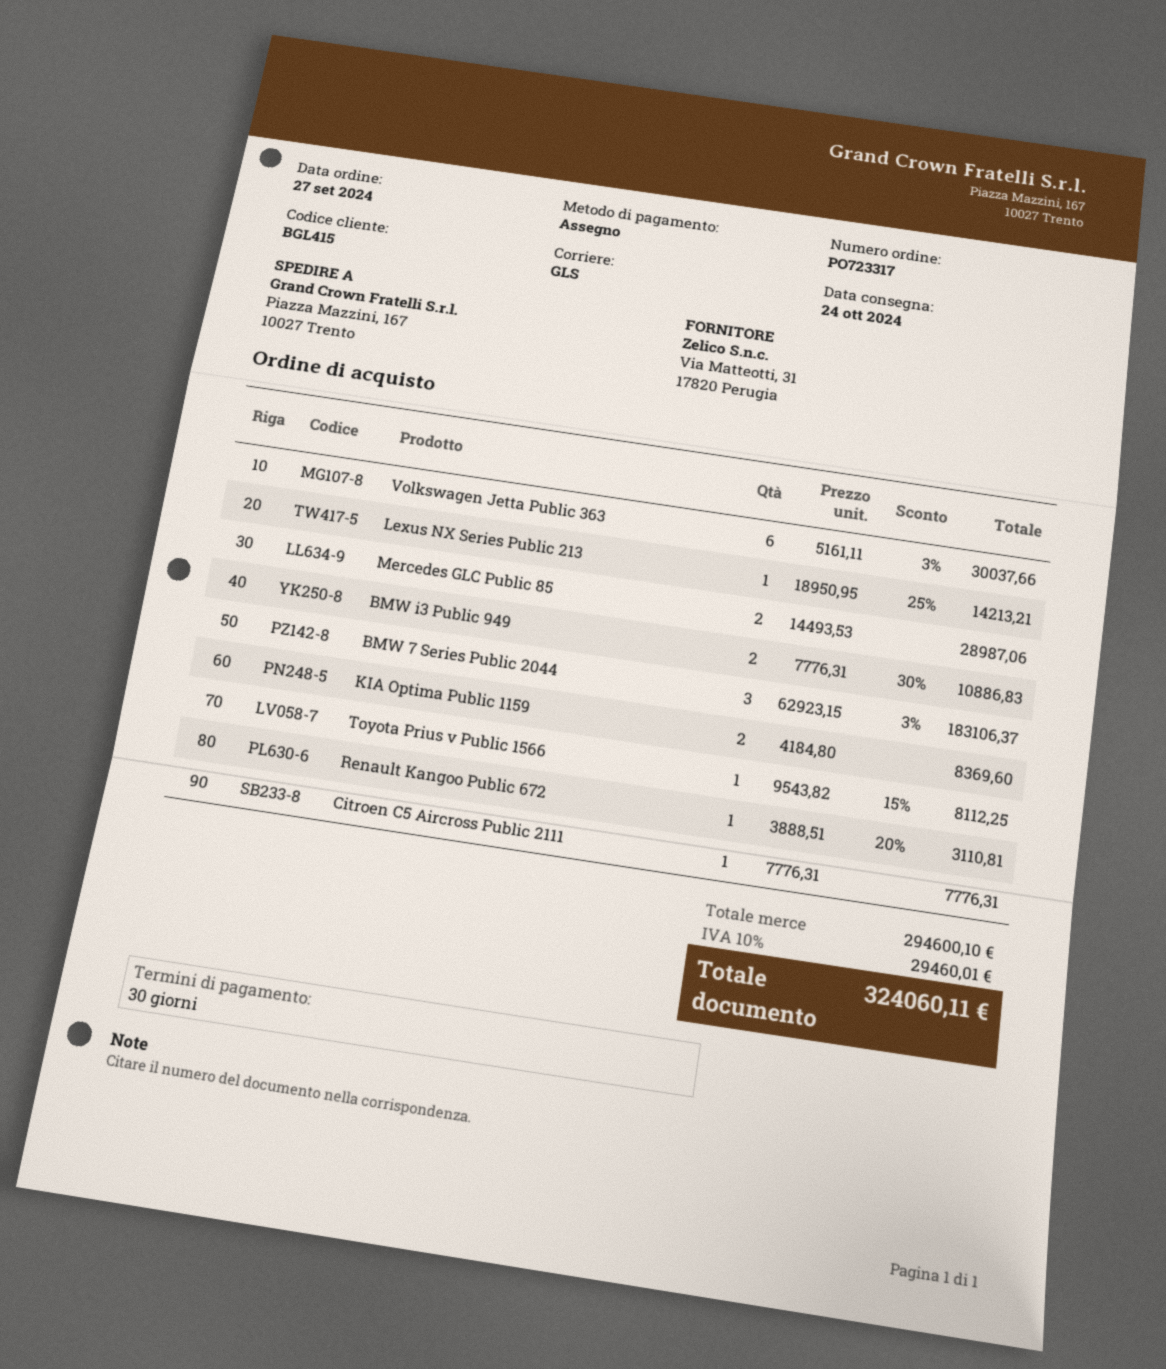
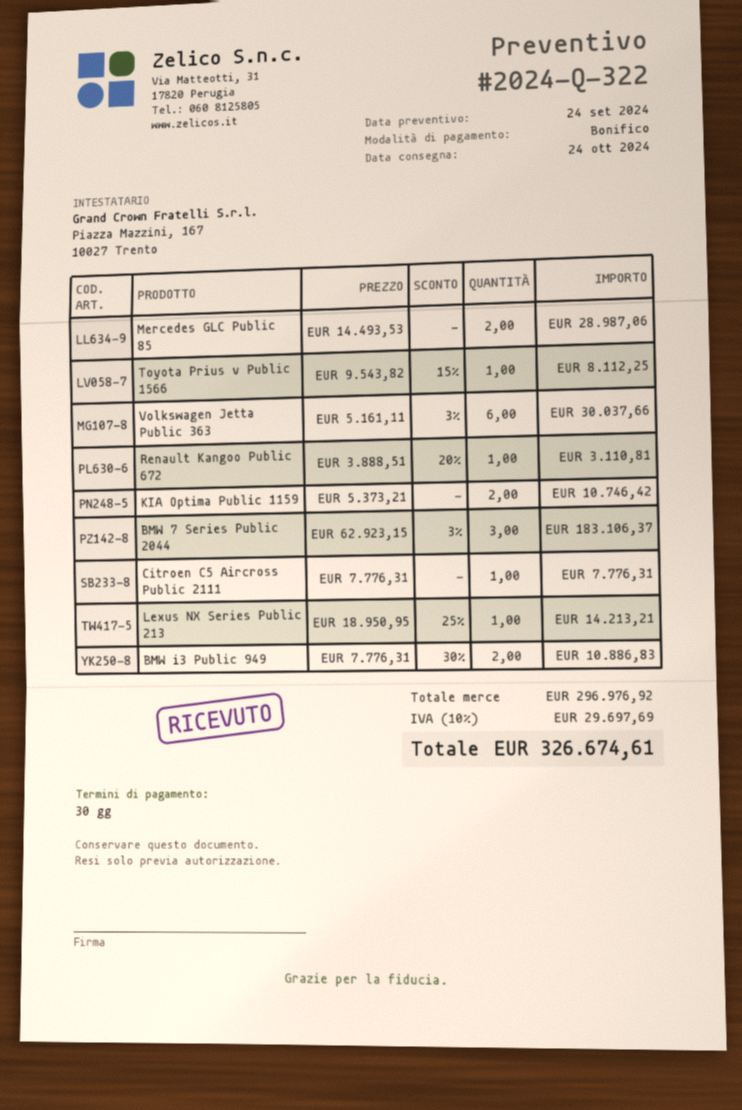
payment method: cheque -> bank transfer
KIA Optima Public 1159: 2 x 4184.80 = 8369.60 -> 2 x 5373.21 = 10746.42
subtotal: 294600.10 -> 296976.92
tax: 10% = 29460.01 -> 10% = 29697.69
total: 324060.11 -> 326674.61

